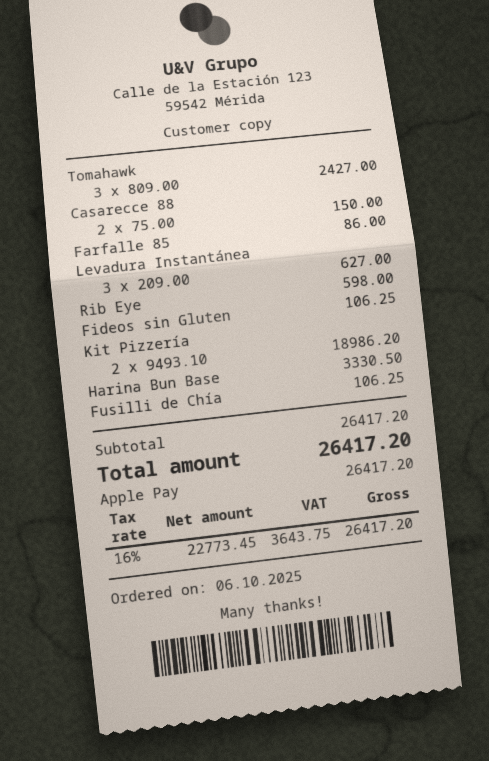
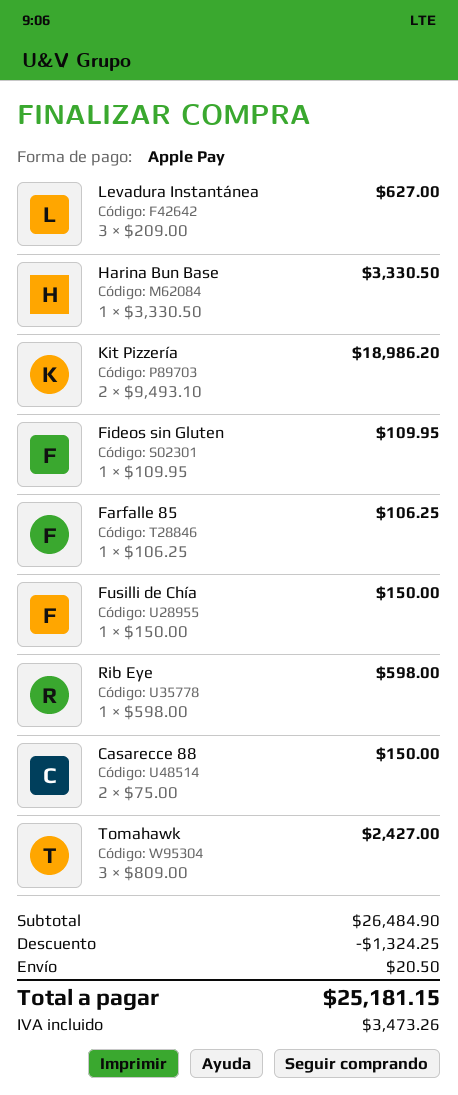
Farfalle 85: 1 x 86.00 = 86.00 -> 1 x 106.25 = 106.25
Fideos sin Gluten: 1 x 106.25 = 106.25 -> 1 x 109.95 = 109.95
Fusilli de Chía: 1 x 106.25 = 106.25 -> 1 x 150.00 = 150.00
subtotal: 26417.20 -> 26484.90
discount: none -> 1324.25
shipping: none -> 20.50
tax: 3643.75 -> 3473.26
total: 26417.20 -> 25181.15

